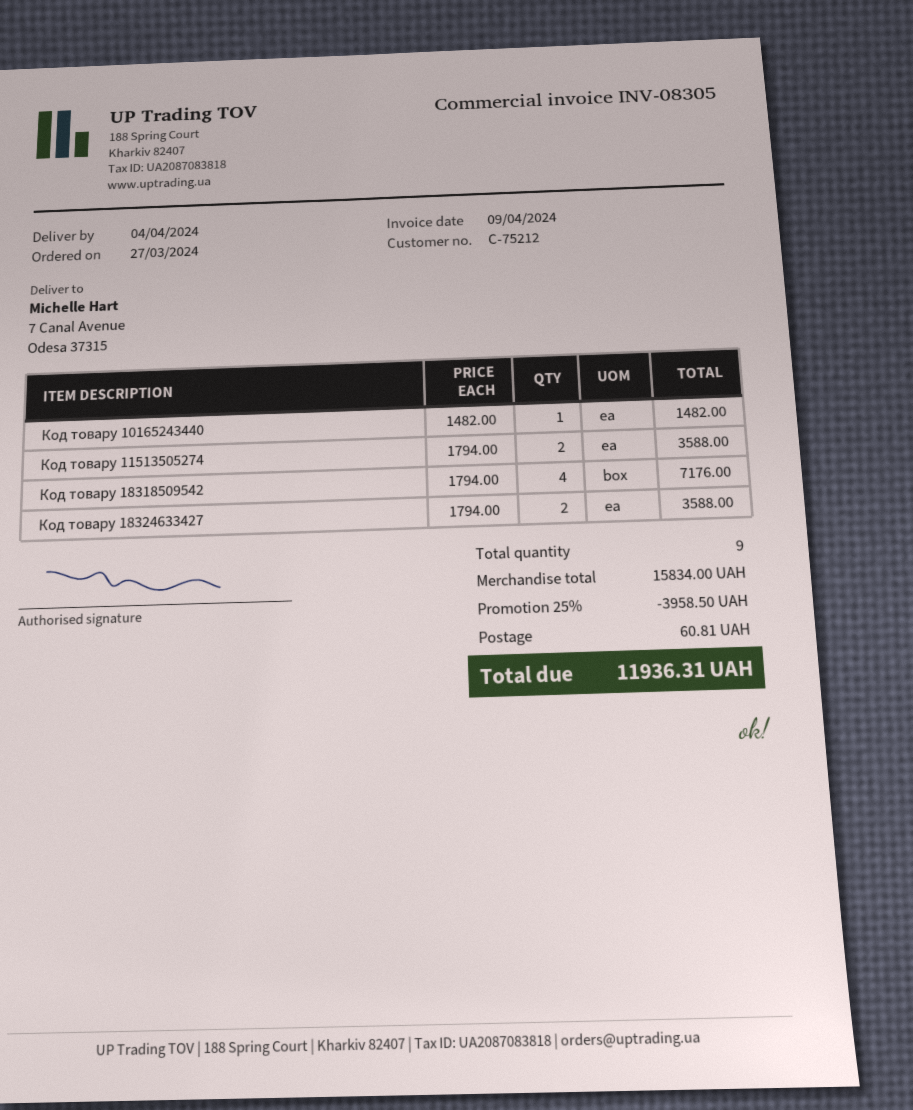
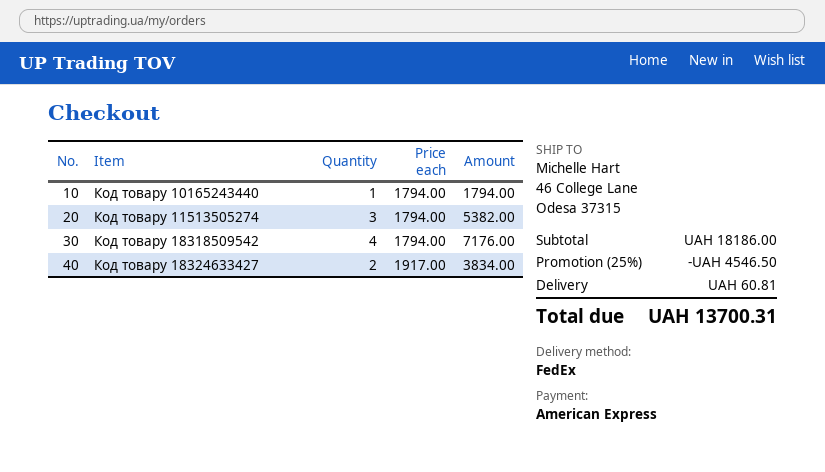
ship to: 7 Canal Avenue, Odesa 37315 -> 46 College Lane, Odesa 37315
Код товару 10165243440: 1 x 1482.00 = 1482.00 -> 1 x 1794.00 = 1794.00
Код товару 11513505274: 2 x 1794.00 = 3588.00 -> 3 x 1794.00 = 5382.00
Код товару 18324633427: 2 x 1794.00 = 3588.00 -> 2 x 1917.00 = 3834.00
subtotal: 15834.00 -> 18186.00
discount: 25% = 3958.50 -> 25% = 4546.50
total: 11936.31 -> 13700.31

